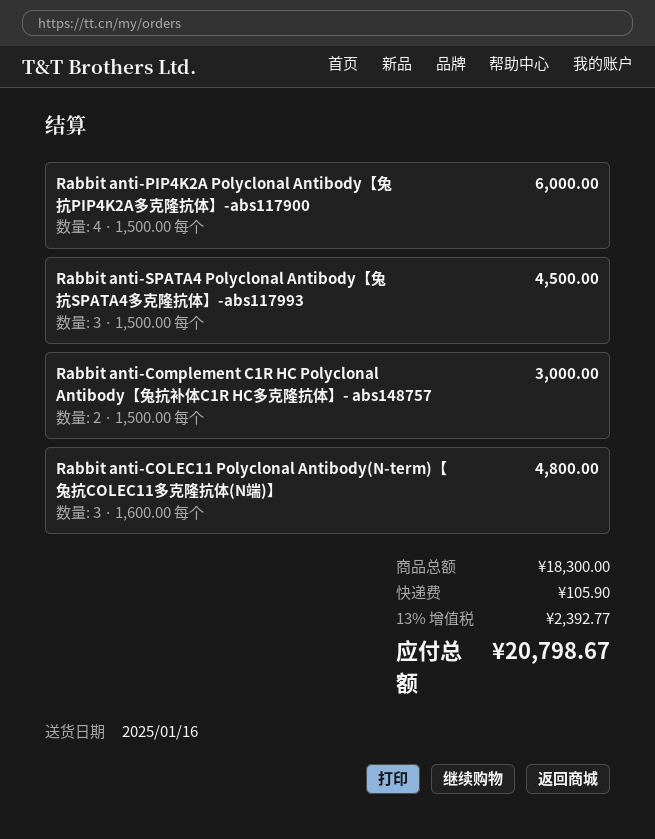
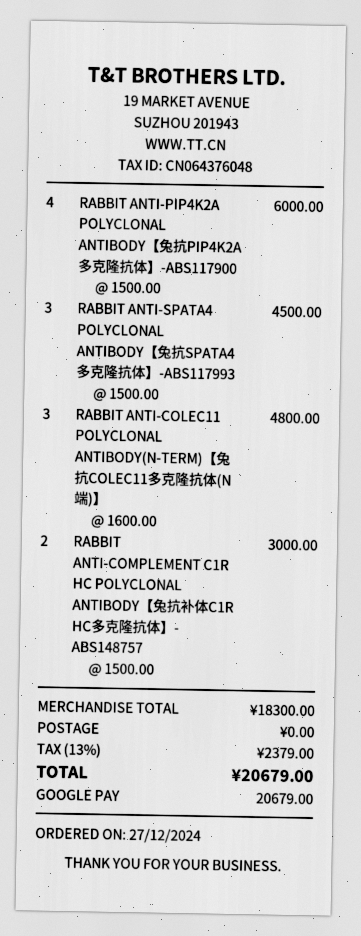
shipping: 105.90 -> 0.00
tax: 13% = 2392.77 -> 13% = 2379.00
total: 20798.67 -> 20679.00

